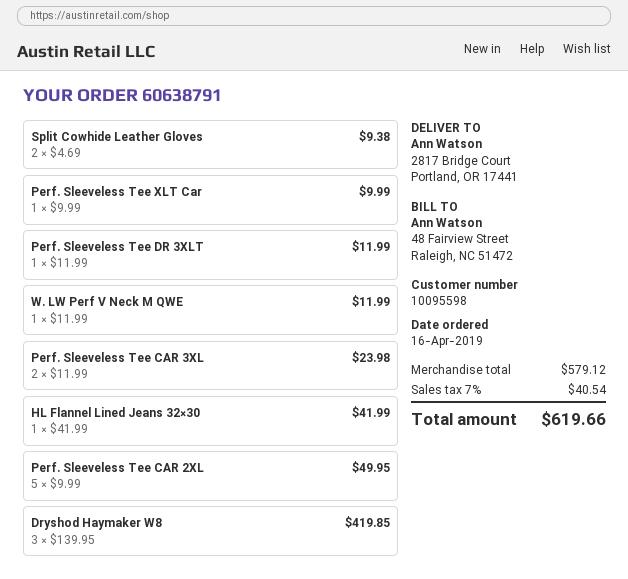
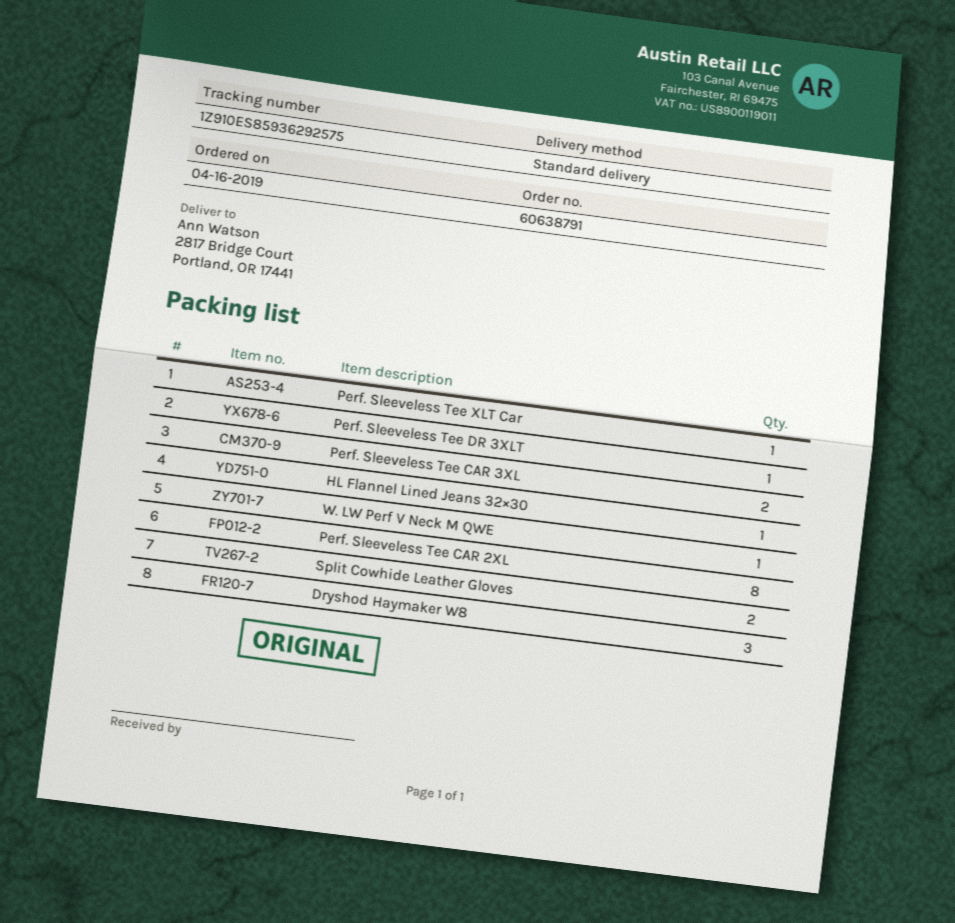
Perf. Sleeveless Tee CAR 2XL: 5 -> 8

